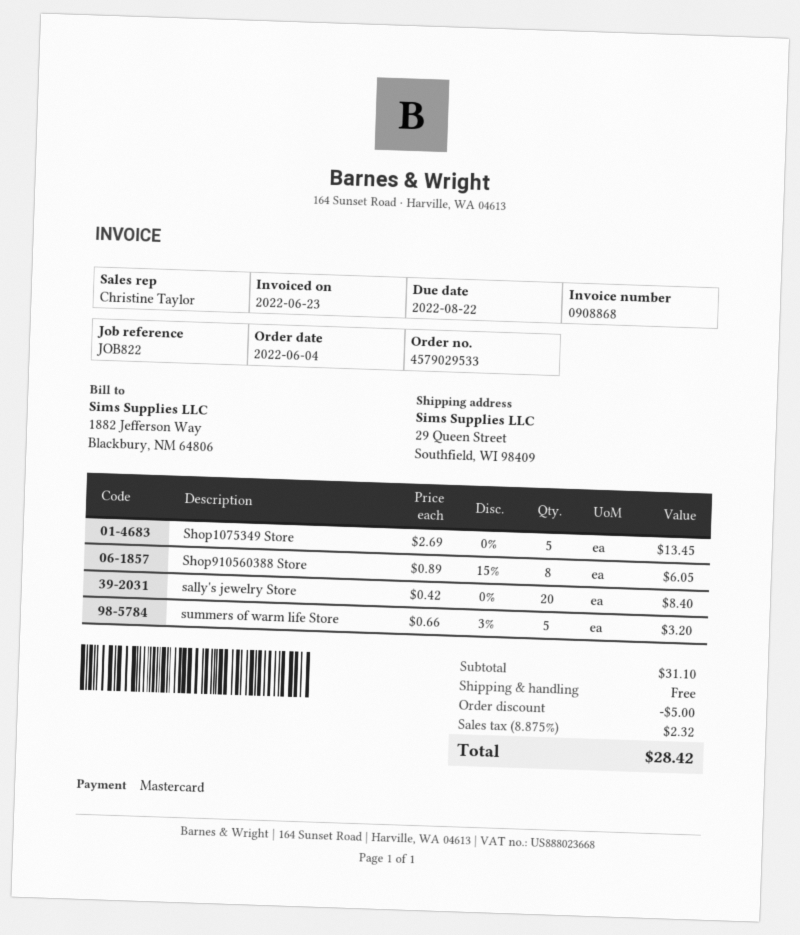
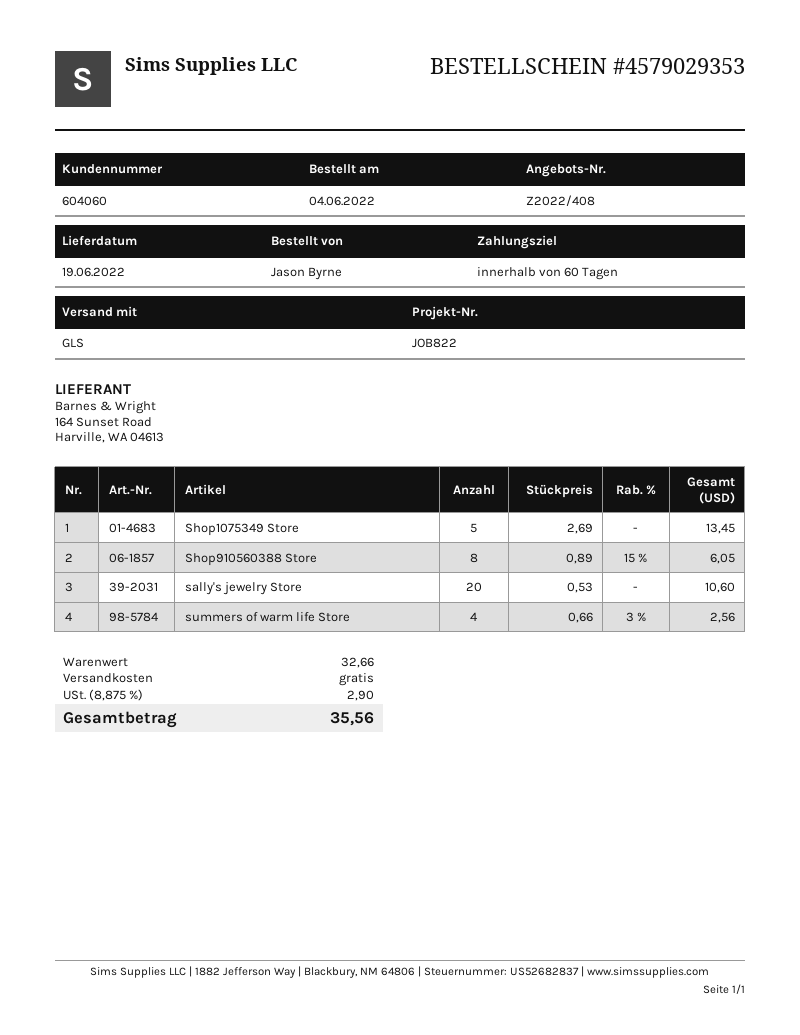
order number: 4579029533 -> 4579029353
sally's jewelry Store: 20 x 0.42 = 8.40 -> 20 x 0.53 = 10.60
summers of warm life Store: 5 x 0.66 - 3% = 3.20 -> 4 x 0.66 - 3% = 2.56
subtotal: 31.10 -> 32.66
discount: 5.00 -> none
tax: 8.875% = 2.32 -> 8.875% = 2.90
total: 28.42 -> 35.56

